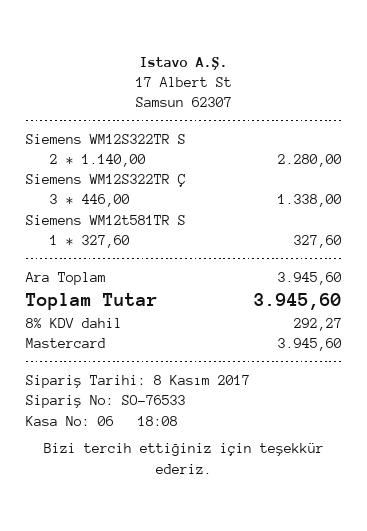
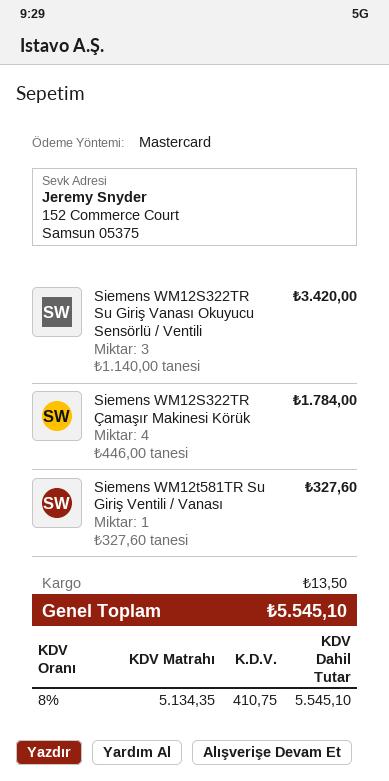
Siemens WM12S322TR S: 2 x 1140.00 = 2280.00 -> 3 x 1140.00 = 3420.00
Siemens WM12S322TR Ç: 3 x 446.00 = 1338.00 -> 4 x 446.00 = 1784.00
shipping: none -> 13.50
tax: 8% = 292.27 -> 8% = 410.75
total: 3945.60 -> 5545.10

